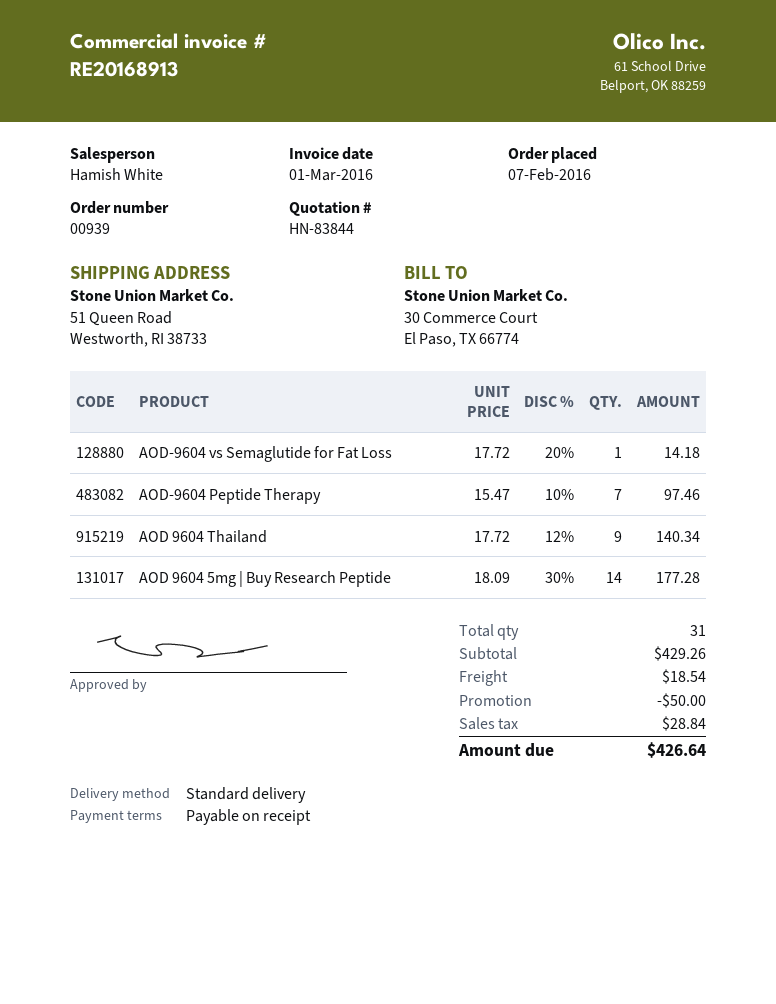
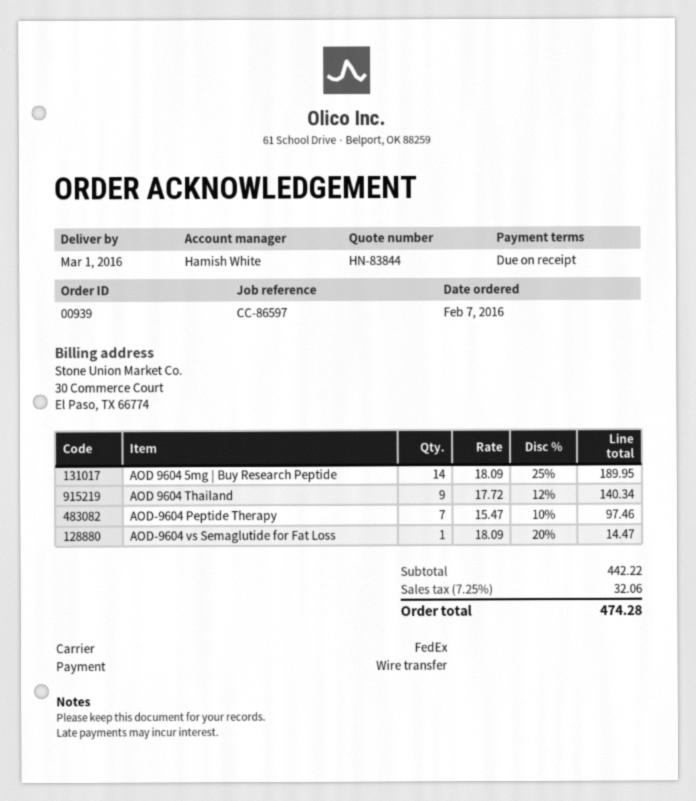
shipping method: standard -> FedEx
AOD-9604 vs Semaglutide for Fat Loss: 1 x 17.72 - 20% = 14.18 -> 1 x 18.09 - 20% = 14.47
AOD 9604 5mg | Buy Research Peptide: 14 x 18.09 - 30% = 177.28 -> 14 x 18.09 - 25% = 189.95
subtotal: 429.26 -> 442.22
discount: 50.00 -> none
shipping: 18.54 -> none
tax: 28.84 -> 32.06
total: 426.64 -> 474.28

